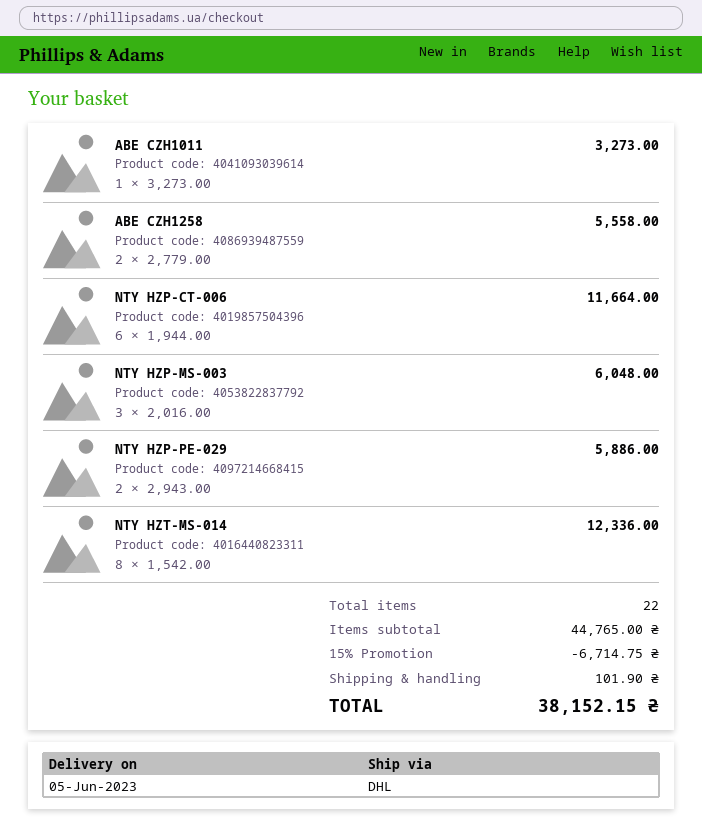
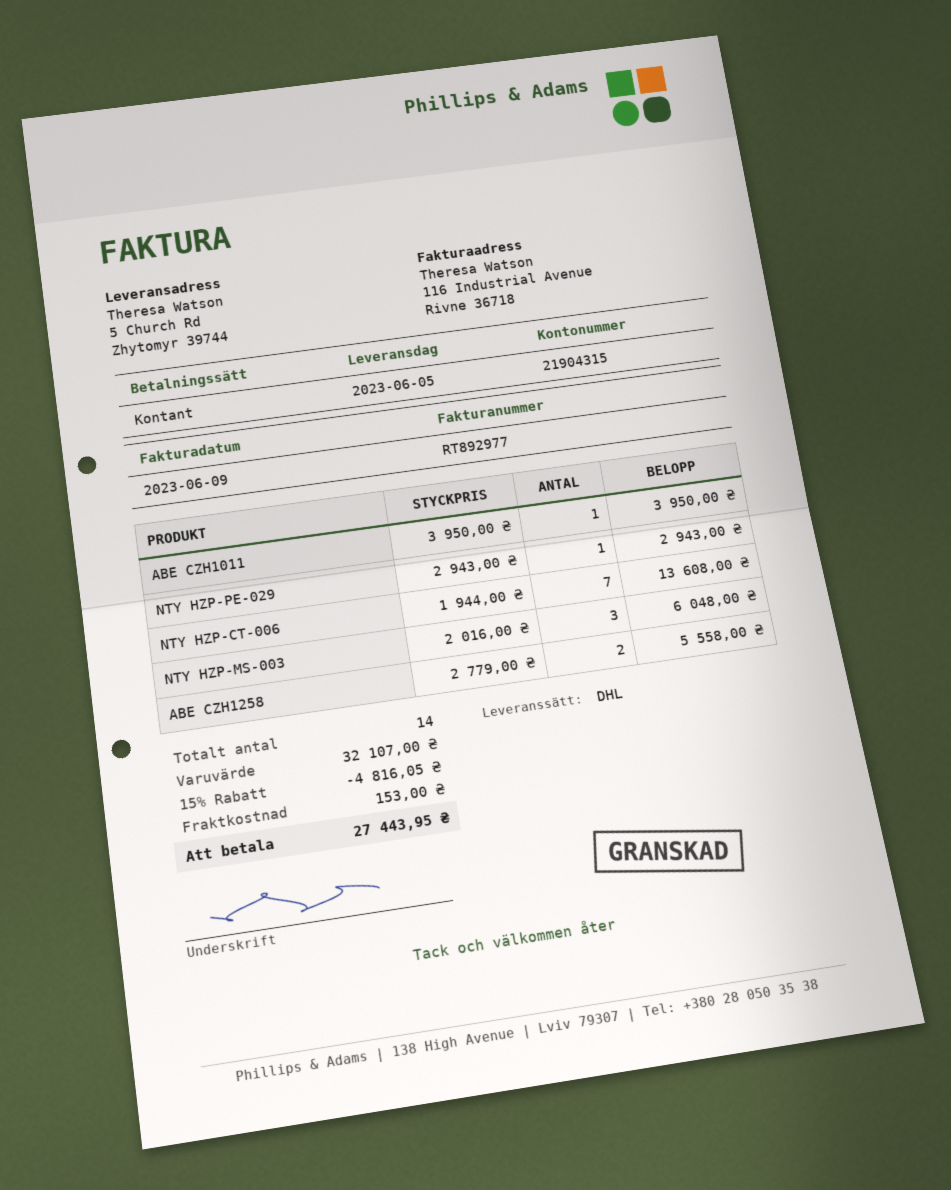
ABE CZH1011: 1 x 3273.00 = 3273.00 -> 1 x 3950.00 = 3950.00
NTY HZP-CT-006: 6 x 1944.00 = 11664.00 -> 7 x 1944.00 = 13608.00
NTY HZP-PE-029: 2 x 2943.00 = 5886.00 -> 1 x 2943.00 = 2943.00
NTY HZT-MS-014: 8 x 1542.00 = 12336.00 -> none
total quantity: 22 -> 14
subtotal: 44765.00 -> 32107.00
discount: 15% = 6714.75 -> 15% = 4816.05
shipping: 101.90 -> 153.00
total: 38152.15 -> 27443.95

